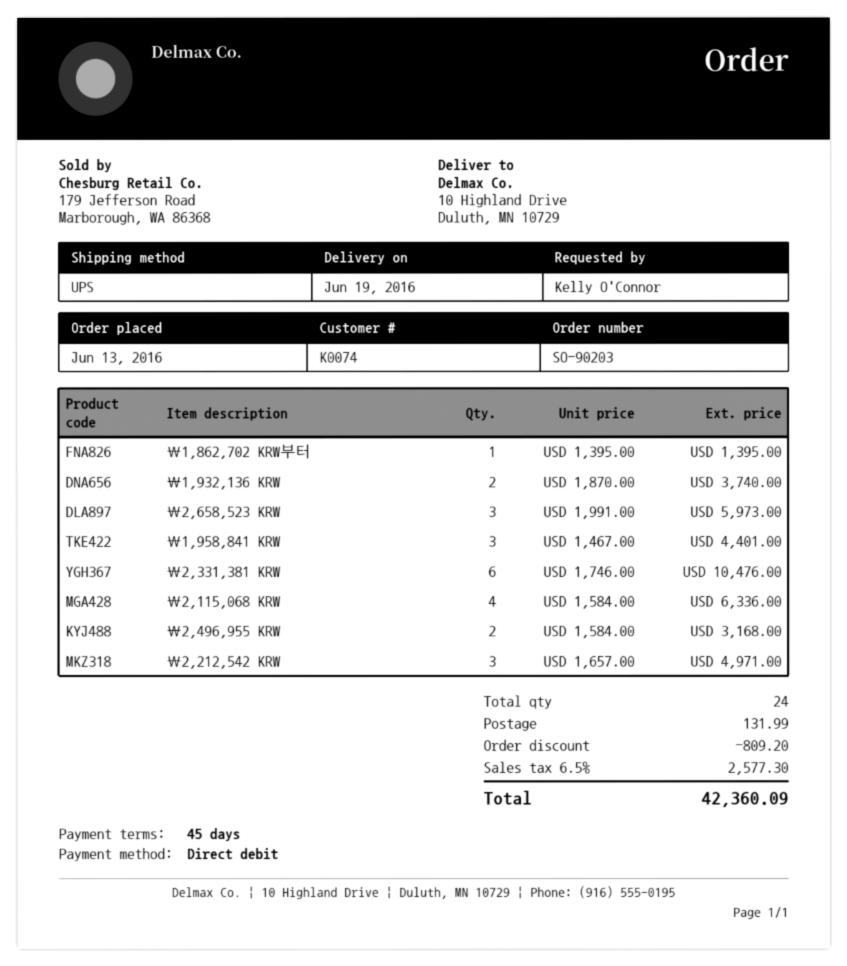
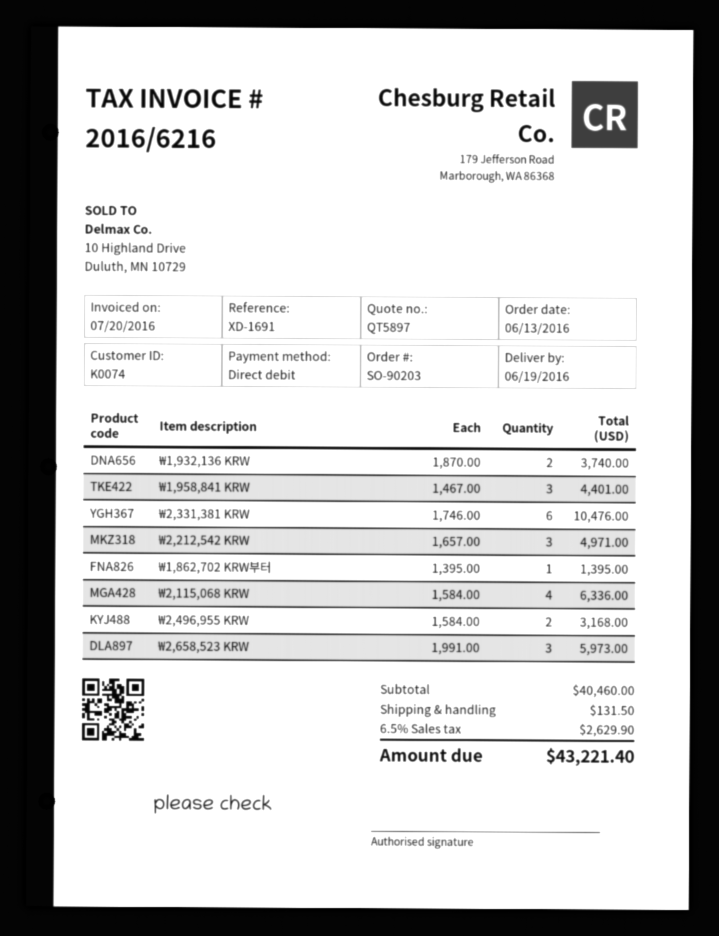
discount: 809.20 -> none
shipping: 131.99 -> 131.50
tax: 6.5% = 2577.30 -> 6.5% = 2629.90
total: 42360.09 -> 43221.40

